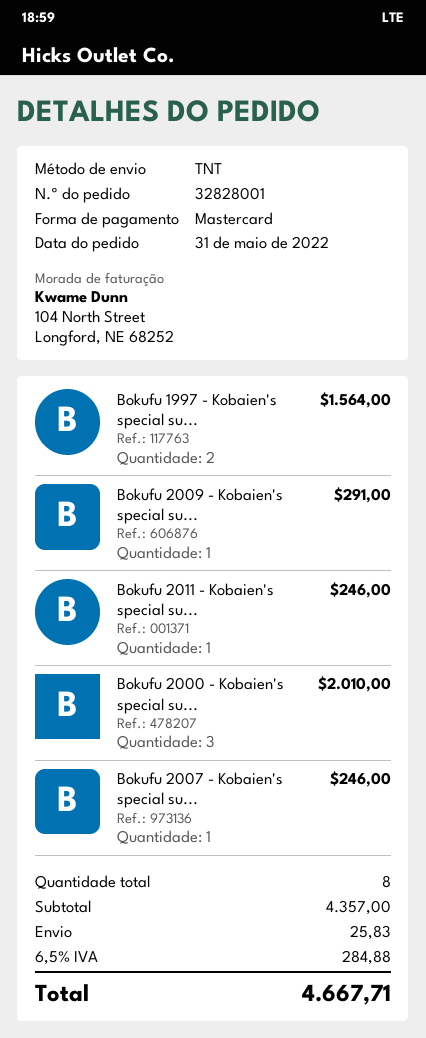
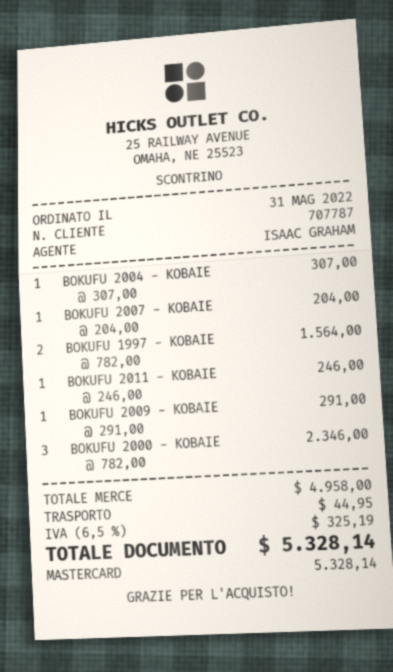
Bokufu 2000 - Kobaien's special su...: 3 for 2010.00 -> 3 for 2346.00
Bokufu 2007 - Kobaien's special su...: 1 for 246.00 -> 1 for 204.00
BOKUFU 2004 - KOBAIE: none -> 1 for 307.00
subtotal: 4357.00 -> 4958.00
shipping: 25.83 -> 44.95
tax: 6.5% = 284.88 -> 6.5% = 325.19
total: 4667.71 -> 5328.14

